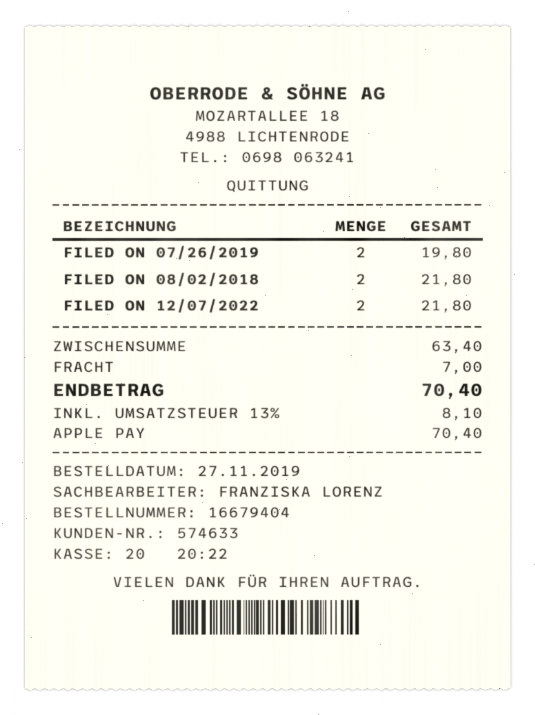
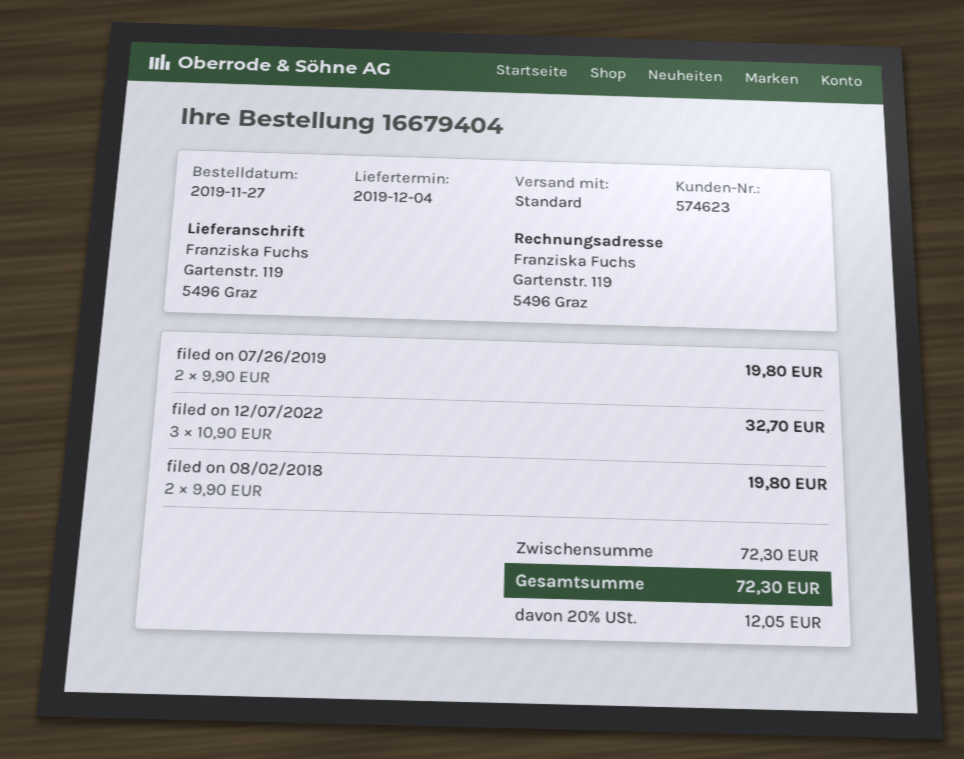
customer number: 574633 -> 574623
FILED ON 08/02/2018: 2 for 21.80 -> 2 for 19.80
FILED ON 12/07/2022: 2 for 21.80 -> 3 for 32.70
subtotal: 63.40 -> 72.30
shipping: 7.00 -> none
tax: 13% = 8.10 -> 20% = 12.05
total: 70.40 -> 72.30

